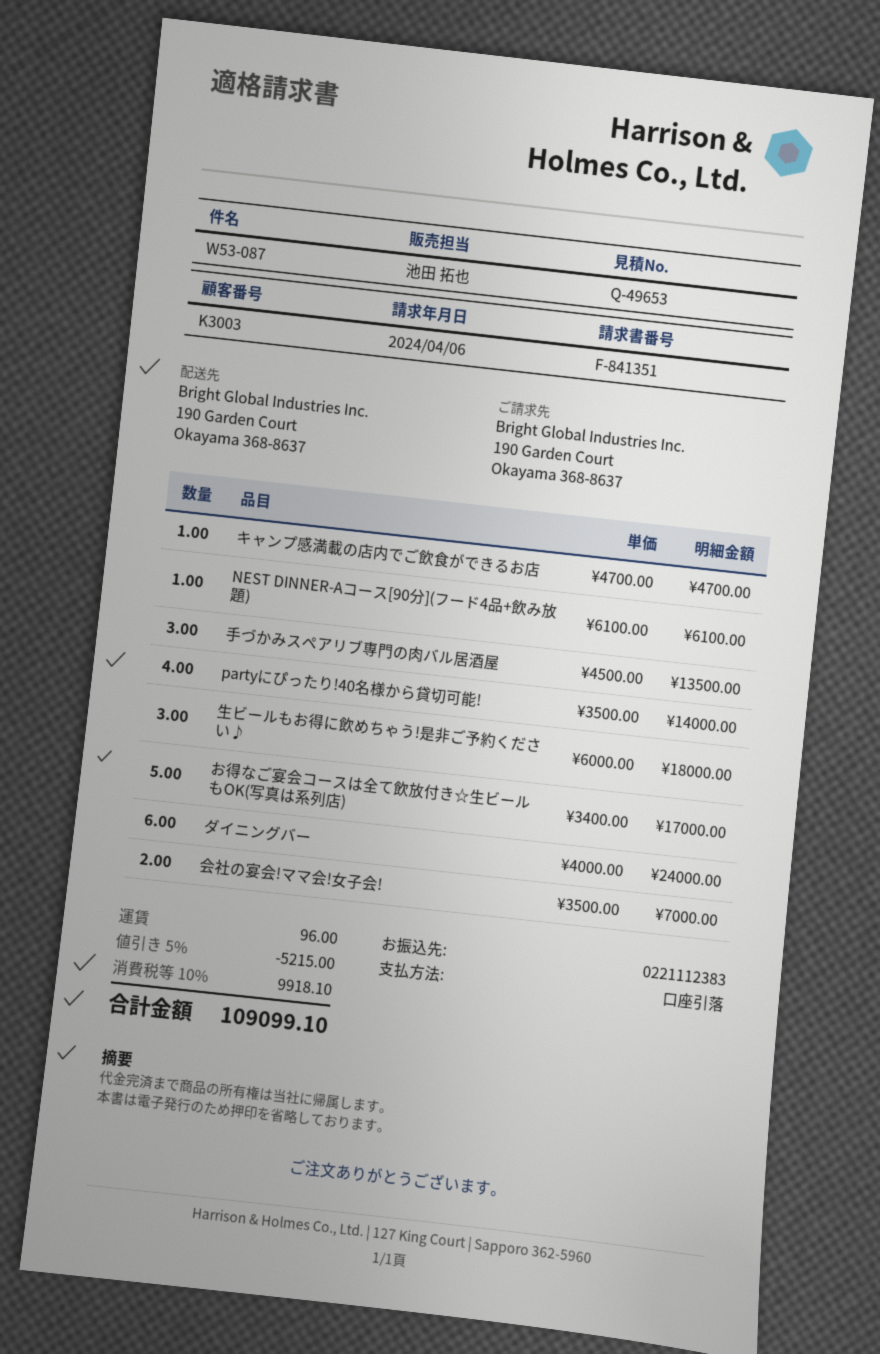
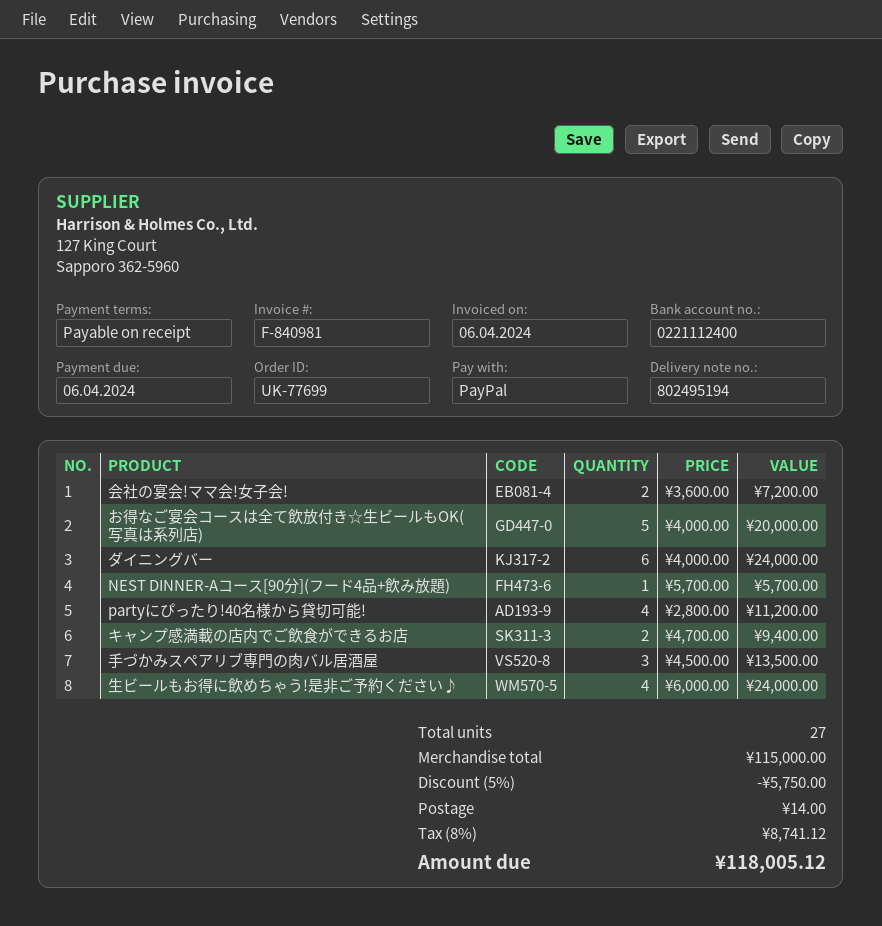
invoice number: F-841351 -> F-840981
payment method: direct debit -> PayPal
bank account: 0221112383 -> 0221112400
キャンプ感満載の店内でご飲食ができるお店: 1 x 4700.00 = 4700.00 -> 2 x 4700.00 = 9400.00
NEST DINNER-Aコース[90分](フード4品+飲み放題): 1 x 6100.00 = 6100.00 -> 1 x 5700.00 = 5700.00
partyにぴったり!40名様から貸切可能!: 4 x 3500.00 = 14000.00 -> 4 x 2800.00 = 11200.00
生ビールもお得に飲めちゃう!是非ご予約ください♪: 3 x 6000.00 = 18000.00 -> 4 x 6000.00 = 24000.00
お得なご宴会コースは全て飲放付き☆生ビールもOK(写真は系列店): 5 x 3400.00 = 17000.00 -> 5 x 4000.00 = 20000.00
会社の宴会!ママ会!女子会!: 2 x 3500.00 = 7000.00 -> 2 x 3600.00 = 7200.00
discount: 5% = 5215.00 -> 5% = 5750.00
shipping: 96.00 -> 14.00
tax: 10% = 9918.10 -> 8% = 8741.12
total: 109099.10 -> 118005.12

